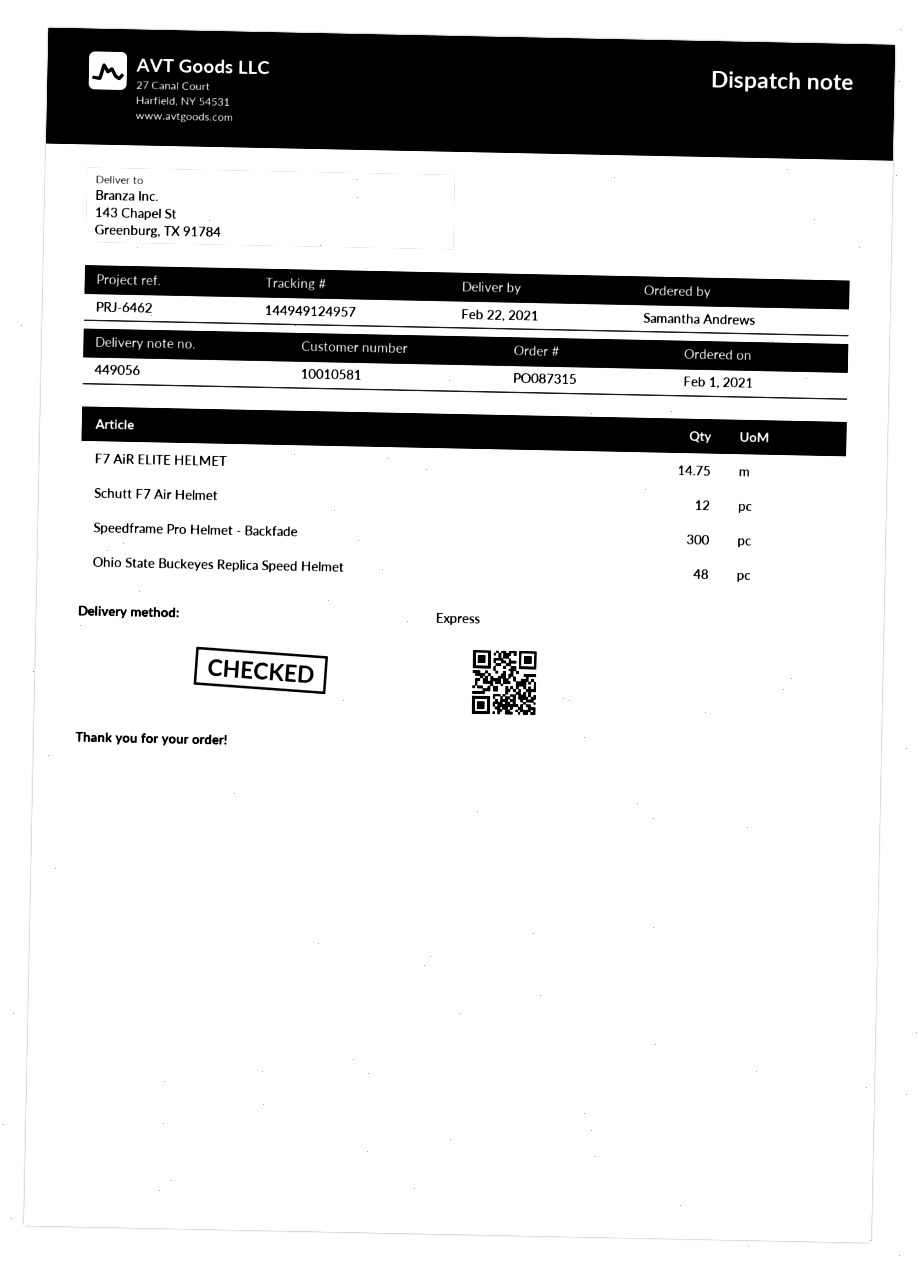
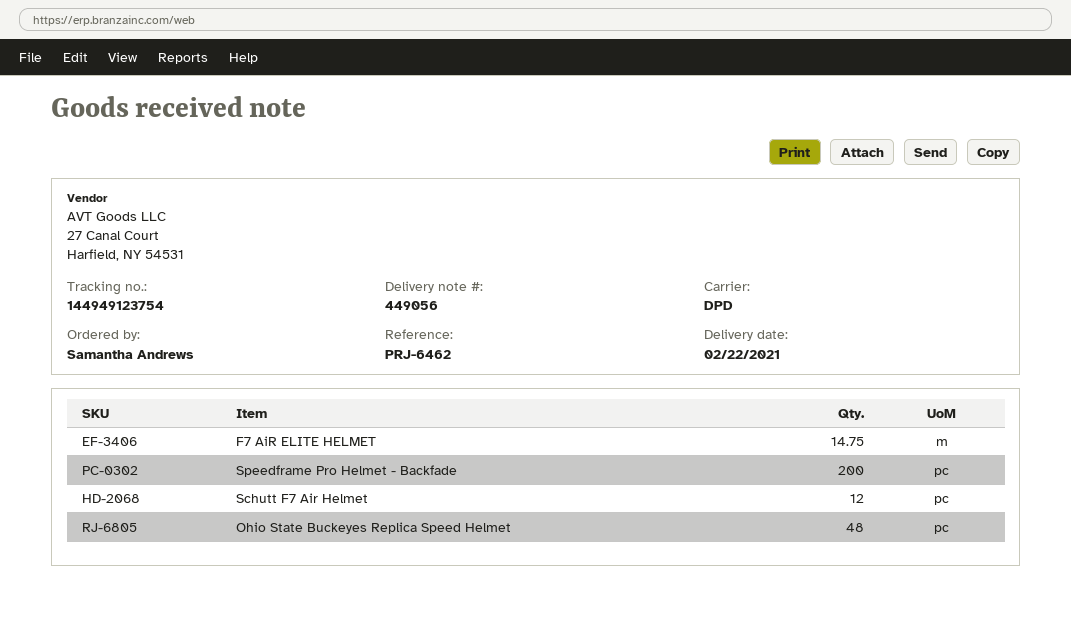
shipping method: express -> DPD
tracking number: 144949124957 -> 144949123754
Speedframe Pro Helmet - Backfade: 300 -> 200

